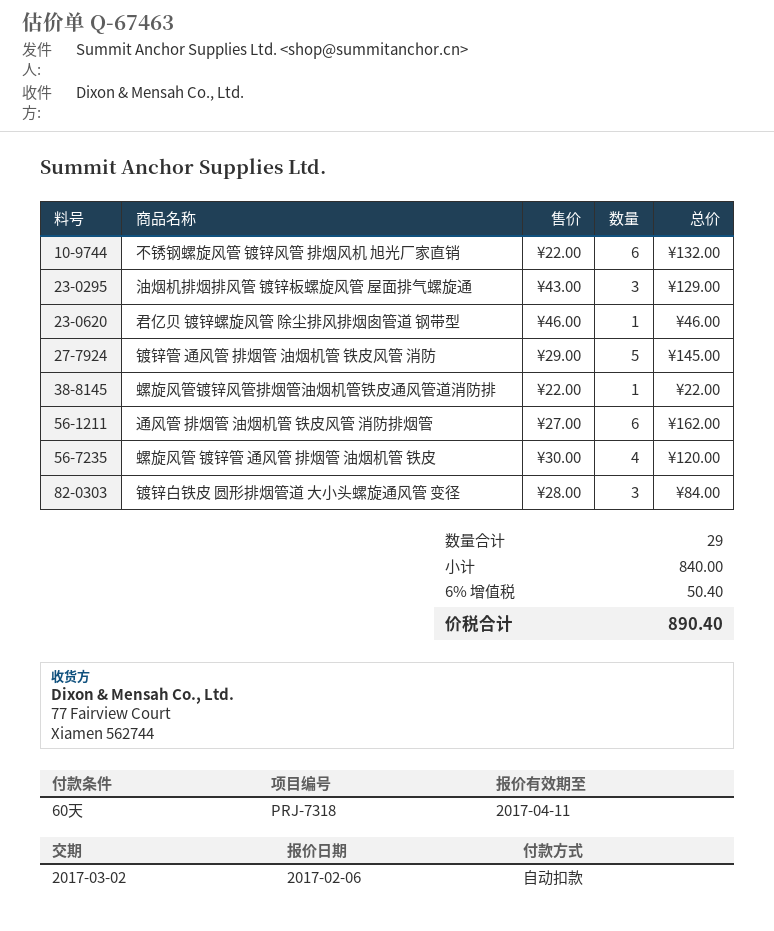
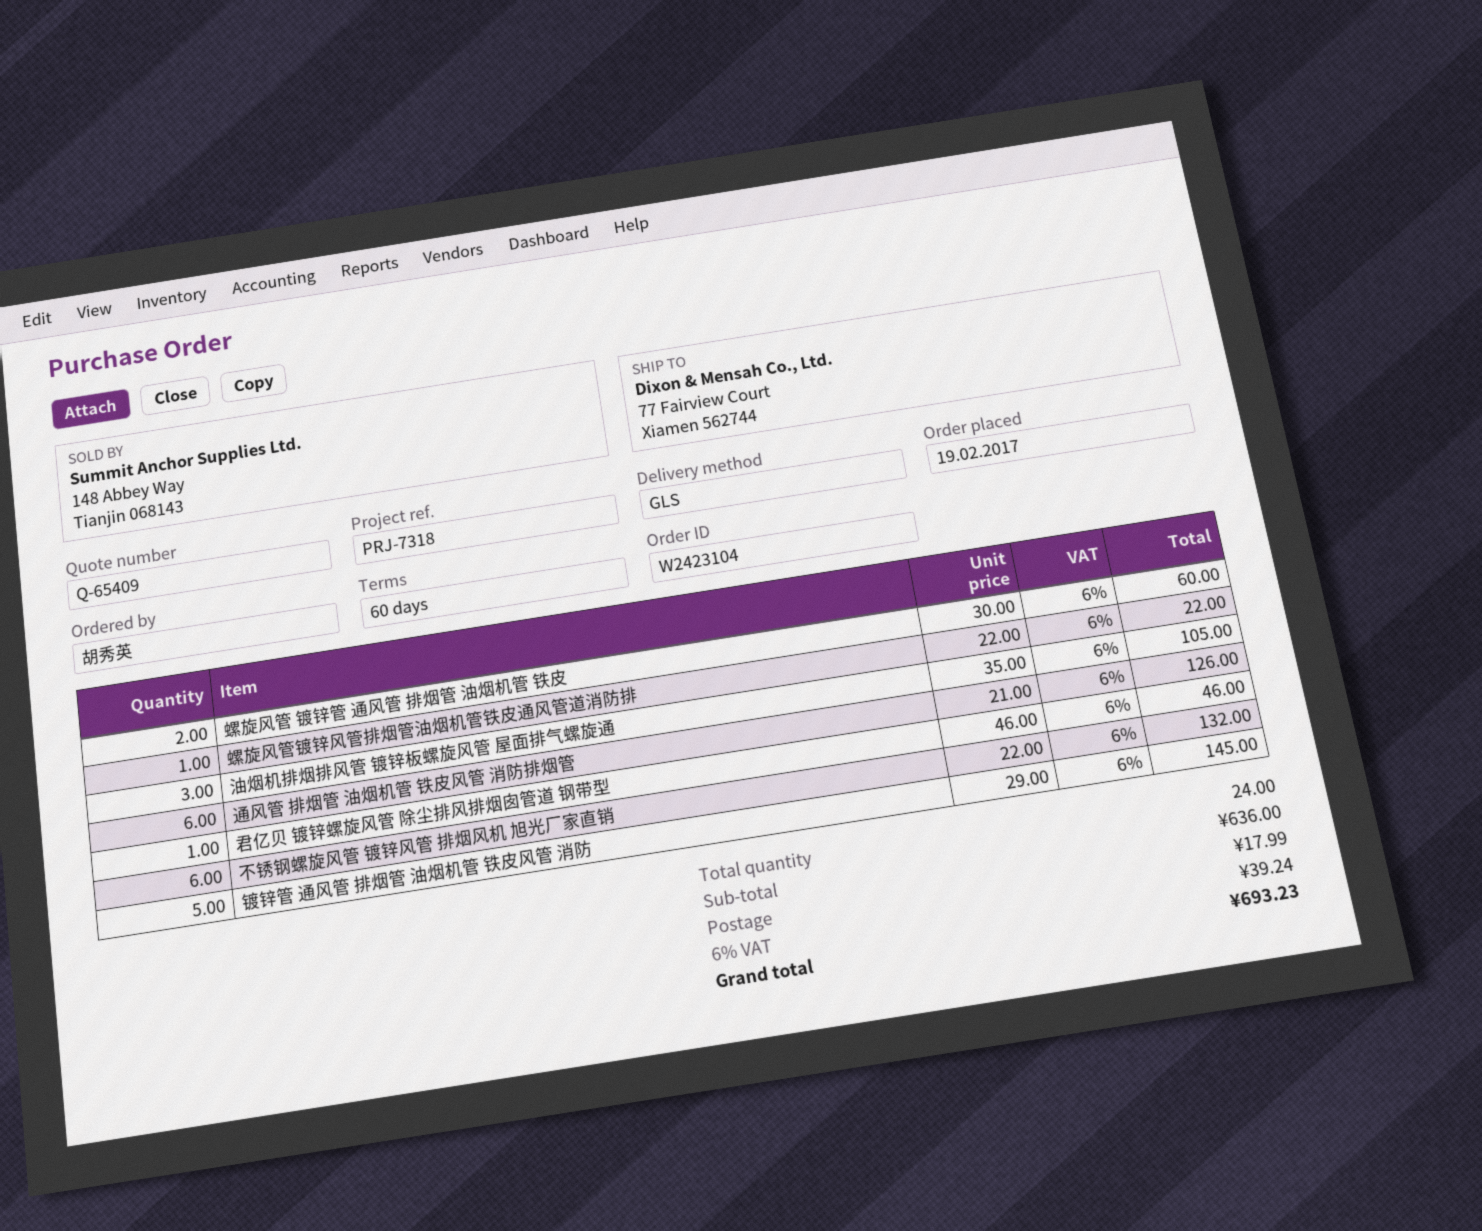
quote number: Q-67463 -> Q-65409
油烟机排烟排风管 镀锌板螺旋风管 屋面排气螺旋通: 3 x 43.00 = 129.00 -> 3 x 35.00 = 105.00
通风管 排烟管 油烟机管 铁皮风管 消防排烟管: 6 x 27.00 = 162.00 -> 6 x 21.00 = 126.00
螺旋风管 镀锌管 通风管 排烟管 油烟机管 铁皮: 4 x 30.00 = 120.00 -> 2 x 30.00 = 60.00
镀锌白铁皮 圆形排烟管道 大小头螺旋通风管 变径: 3 x 28.00 = 84.00 -> none
total quantity: 29 -> 24
subtotal: 840.00 -> 636.00
shipping: none -> 17.99
tax: 6% = 50.40 -> 6% = 39.24
total: 890.40 -> 693.23

